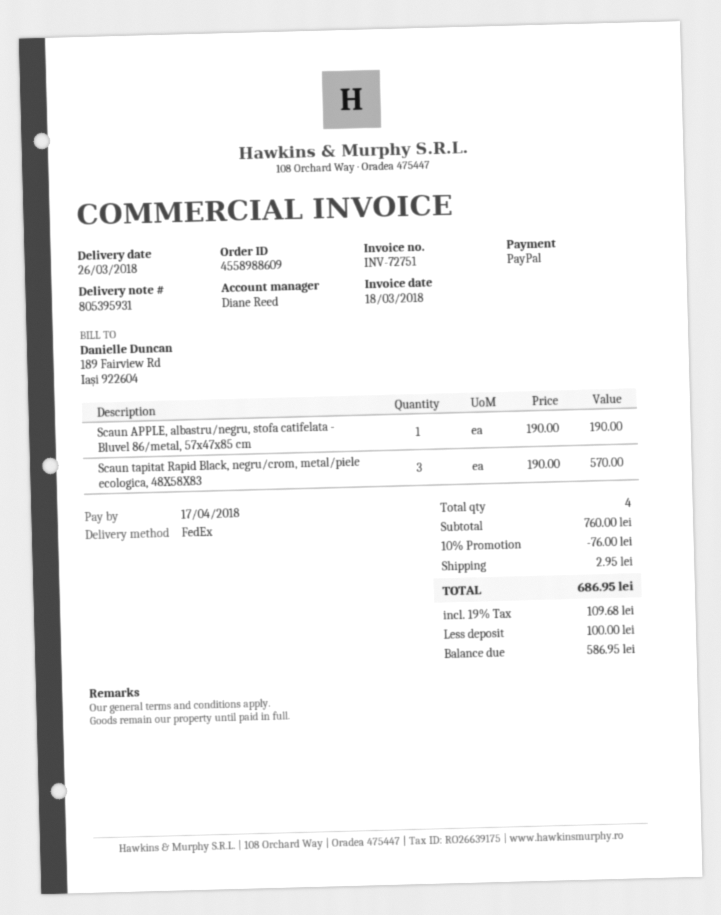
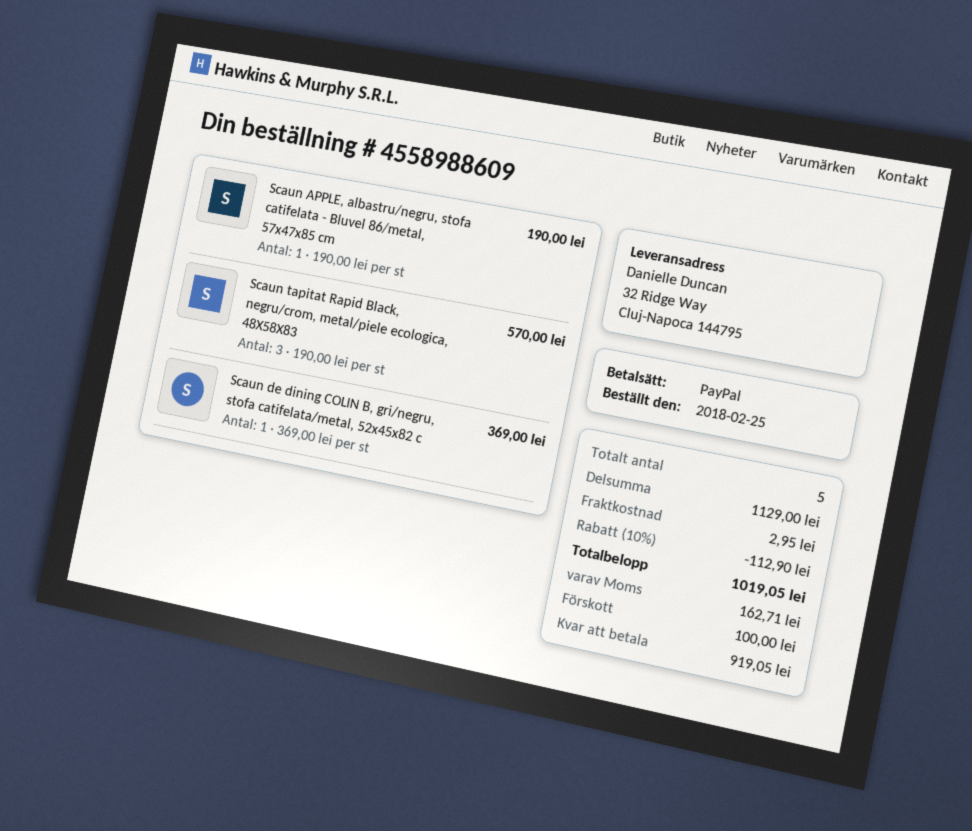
Scaun de dining COLIN B, gri/negru, stofa catifelata/metal, 52x45x82 c: none -> 1 x 369.00 = 369.00
total quantity: 4 -> 5
subtotal: 760.00 -> 1129.00
discount: 10% = 76.00 -> 10% = 112.90
tax: 109.68 -> 162.71
total: 686.95 -> 1019.05
balance: 586.95 -> 919.05

